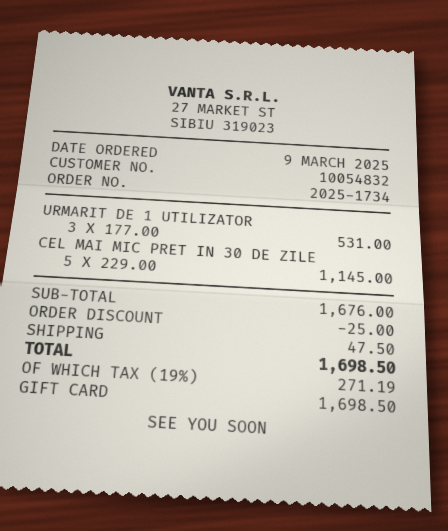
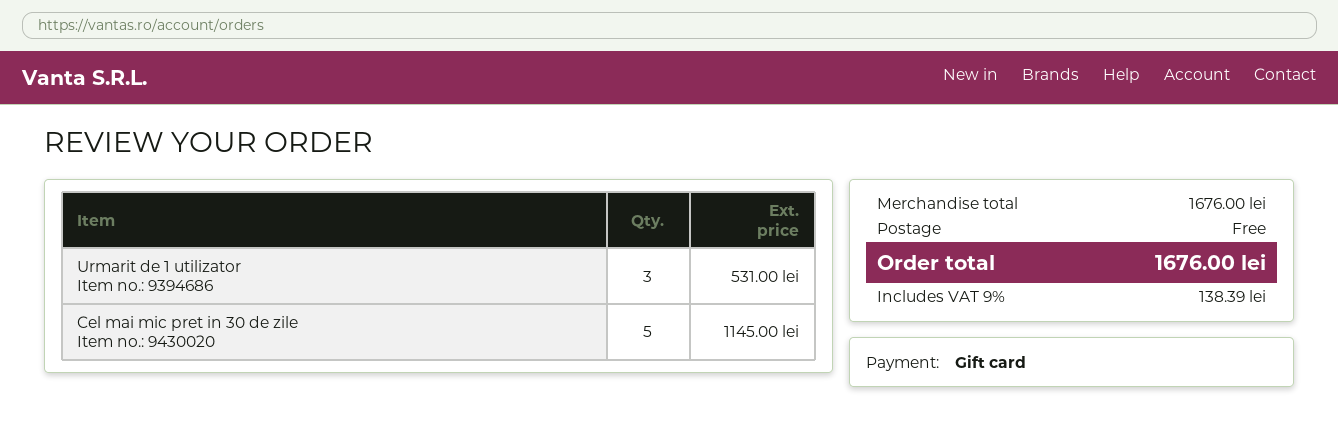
discount: 25.00 -> none
shipping: 47.50 -> 0.00
tax: 19% = 271.19 -> 9% = 138.39
total: 1698.50 -> 1676.00

